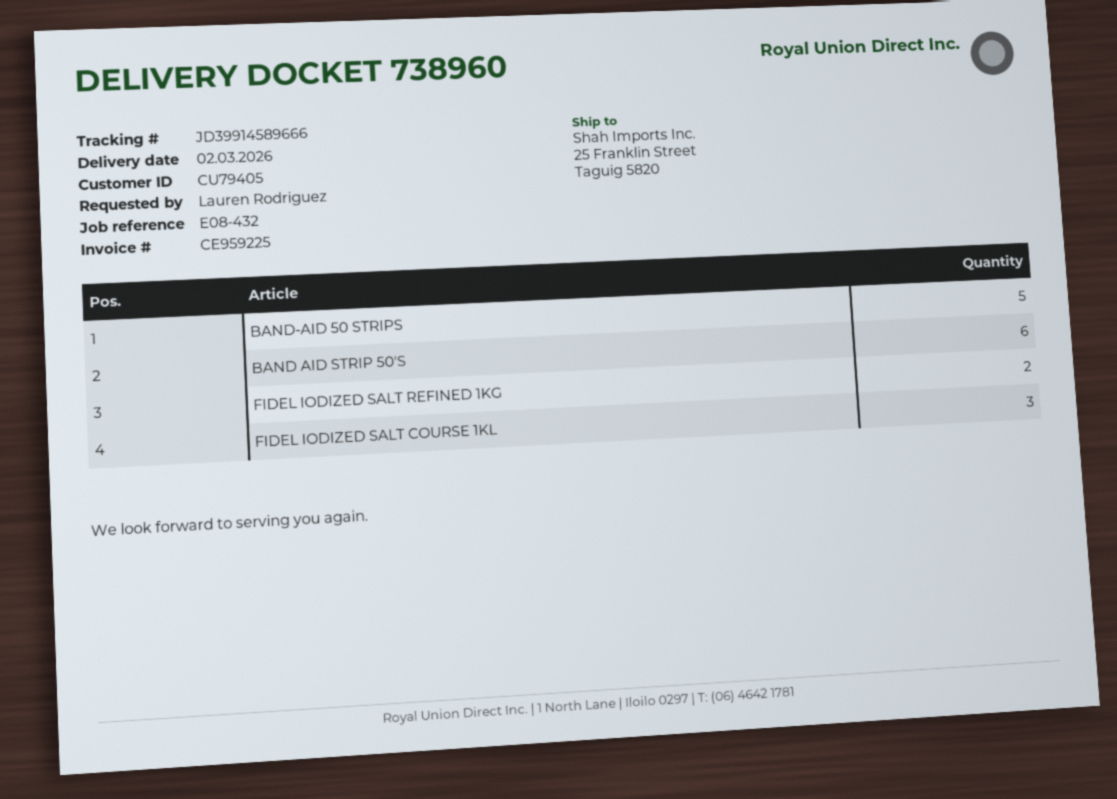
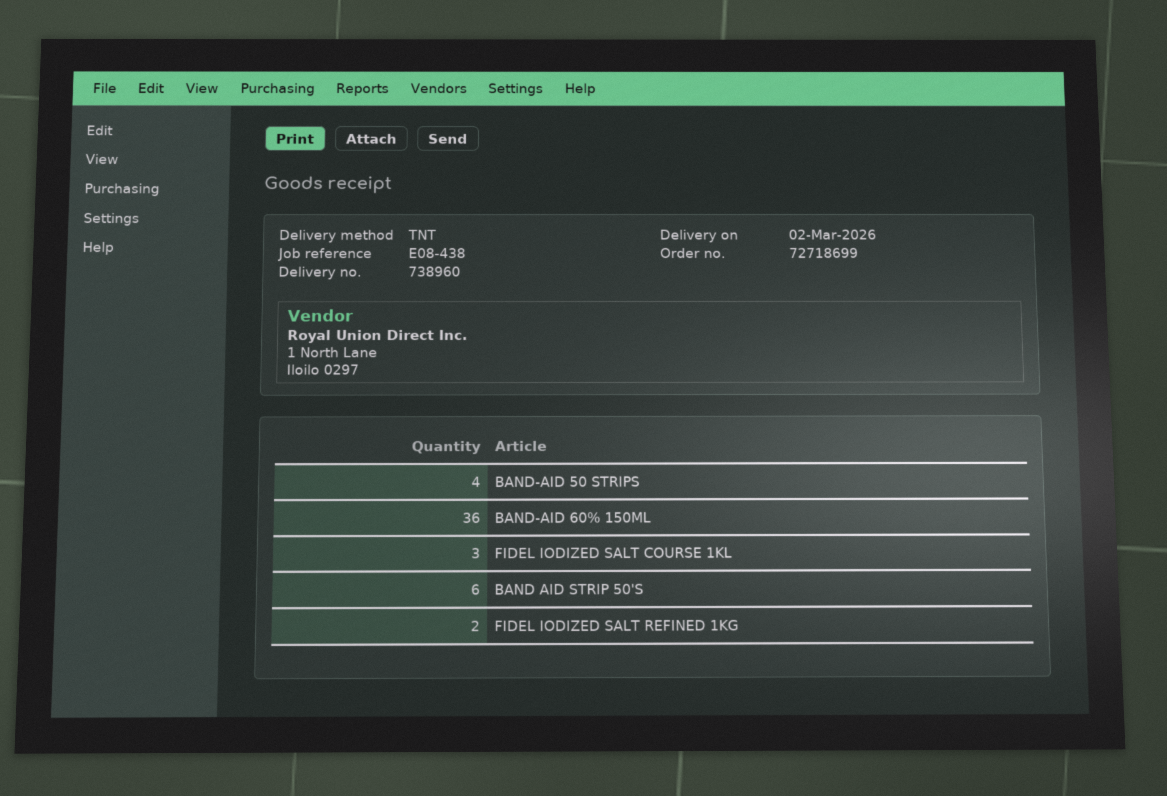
reference: E08-432 -> E08-438
BAND-AID 50 STRIPS: 5 -> 4
BAND-AID 60% 150ML: none -> 36

